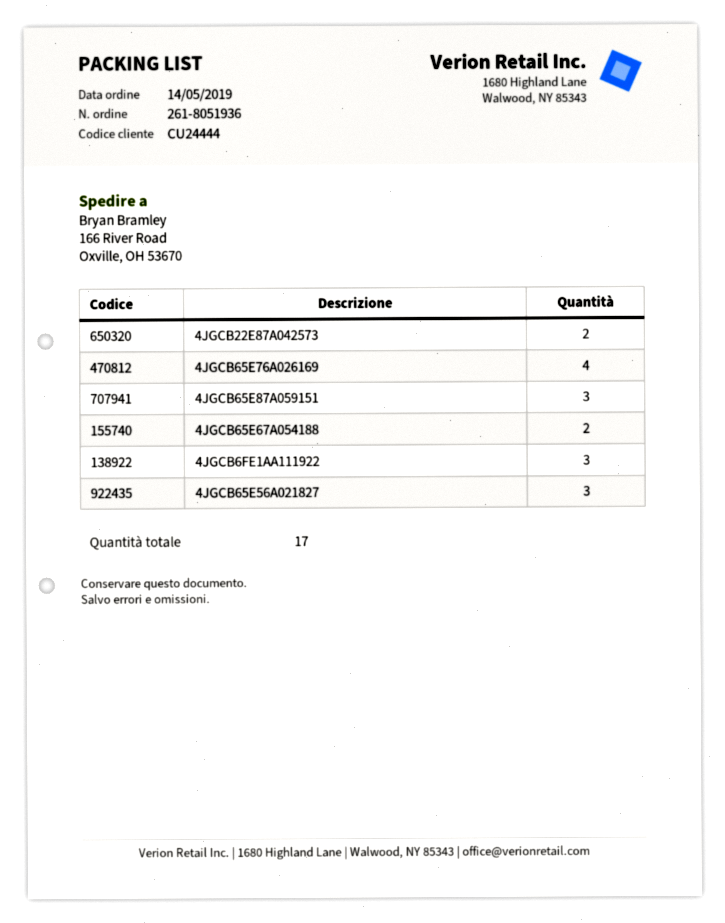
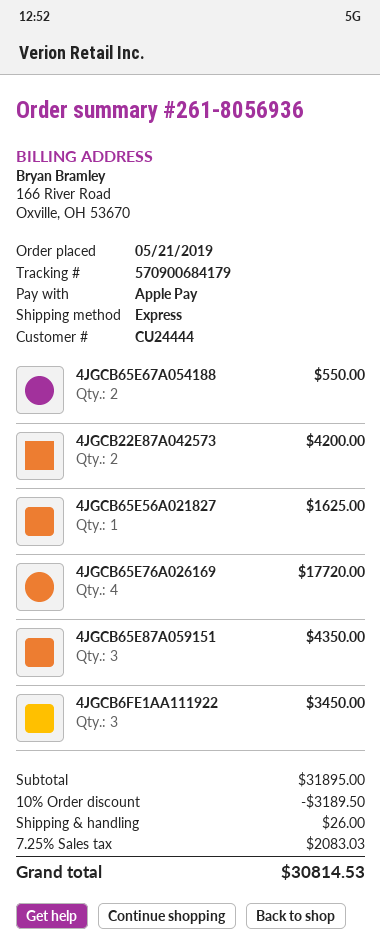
order number: 261-8051936 -> 261-8056936
order date: 2019-05-14 -> 2019-05-21
4JGCB65E56A021827: 3 -> 1

